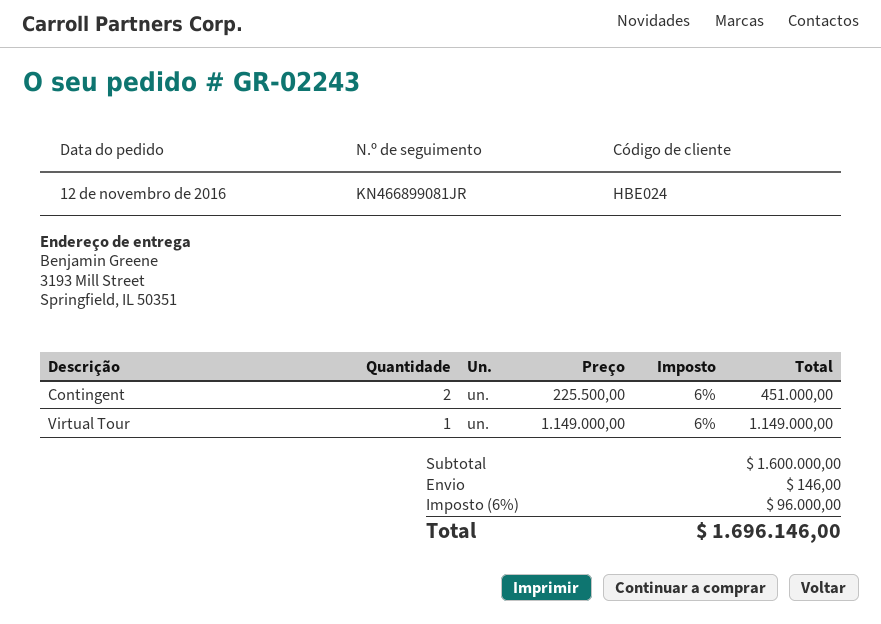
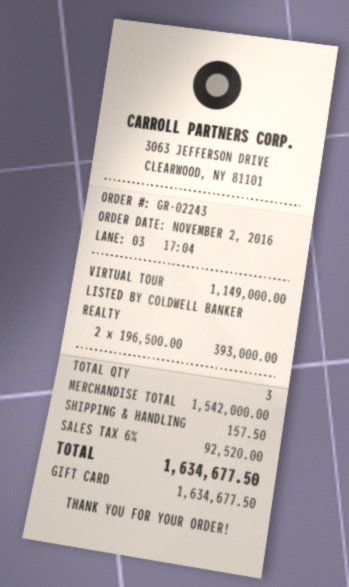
order date: 2016-11-12 -> 2016-11-02
Contingent: 2 x 225500.00 = 451000.00 -> none
LISTED BY COLDWELL BANKER REALTY: none -> 2 x 196500.00 = 393000.00
subtotal: 1600000.00 -> 1542000.00
shipping: 146.00 -> 157.50
tax: 6% = 96000.00 -> 6% = 92520.00
total: 1696146.00 -> 1634677.50

